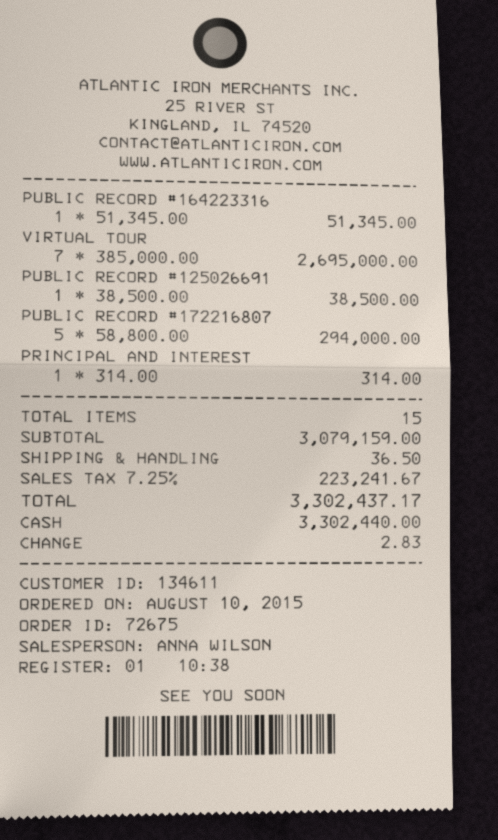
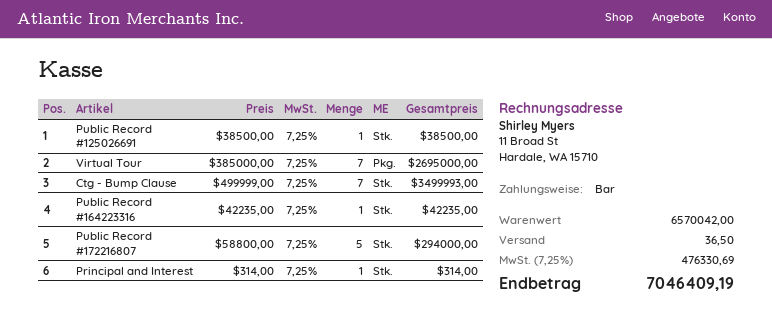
PUBLIC RECORD #164223316: 1 x 51345.00 = 51345.00 -> 1 x 42235.00 = 42235.00
Ctg - Bump Clause: none -> 7 x 499999.00 = 3499993.00
subtotal: 3079159.00 -> 6570042.00
tax: 7.25% = 223241.67 -> 7.25% = 476330.69
total: 3302437.17 -> 7046409.19

